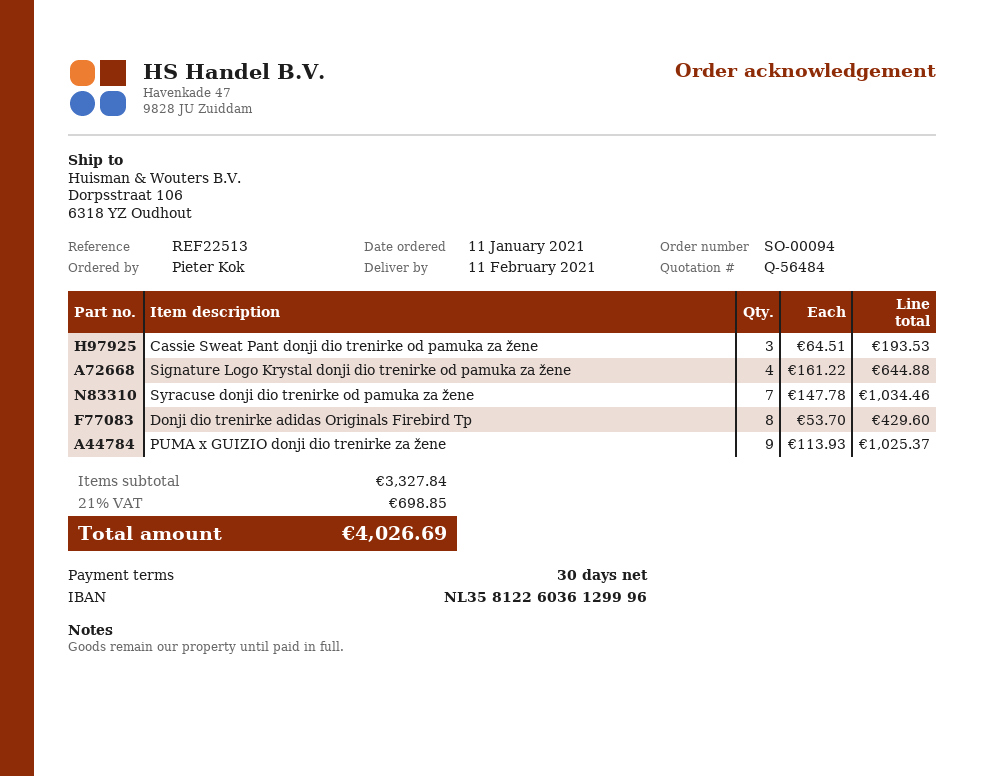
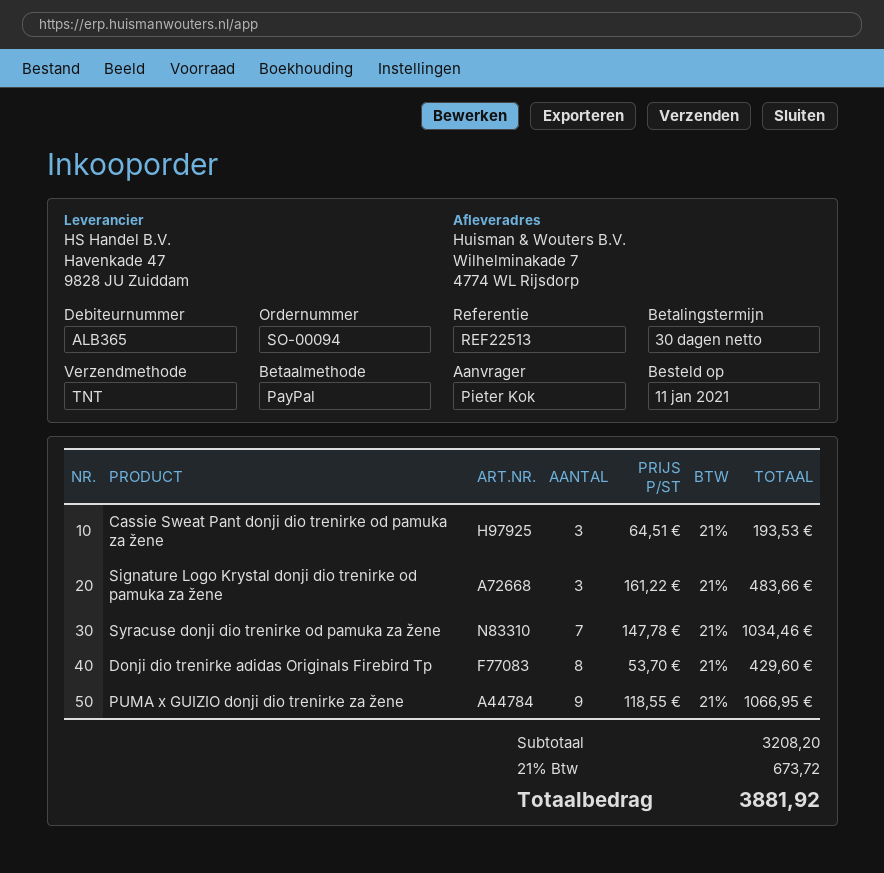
ship to: Dorpsstraat 106, 6318 YZ Oudhout -> Wilhelminakade 7, 4774 WL Rijsdorp
Signature Logo Krystal donji dio trenirke od pamuka za žene: 4 x 161.22 = 644.88 -> 3 x 161.22 = 483.66
PUMA x GUIZIO donji dio trenirke za žene: 9 x 113.93 = 1025.37 -> 9 x 118.55 = 1066.95
subtotal: 3327.84 -> 3208.20
tax: 21% = 698.85 -> 21% = 673.72
total: 4026.69 -> 3881.92

